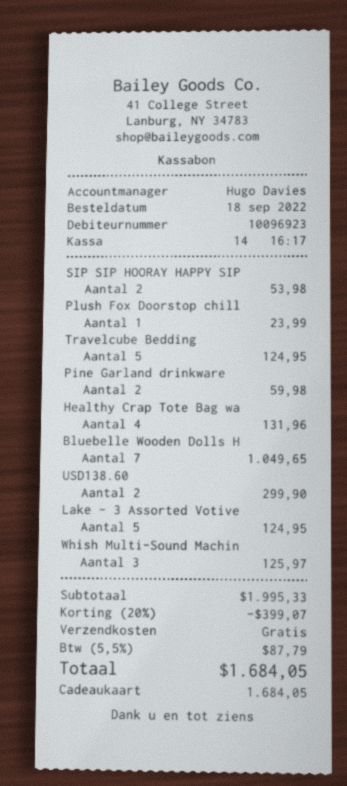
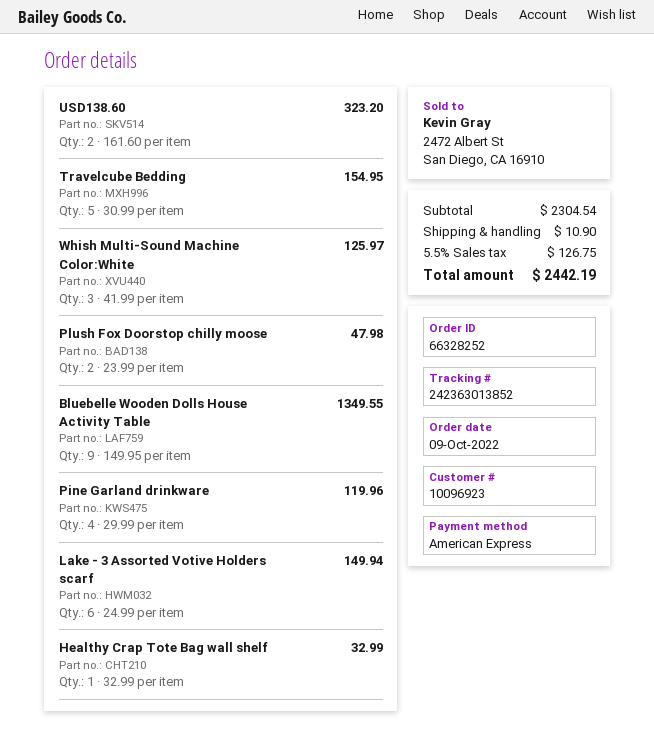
order date: 2022-09-18 -> 2022-10-09
payment method: gift card -> American Express
SIP SIP HOORAY HAPPY SIP: 2 for 53.98 -> none
Plush Fox Doorstop chill: 1 for 23.99 -> 2 for 47.98
Travelcube Bedding: 5 for 124.95 -> 5 for 154.95
Pine Garland drinkware: 2 for 59.98 -> 4 for 119.96
Healthy Crap Tote Bag wa: 4 for 131.96 -> 1 for 32.99
Bluebelle Wooden Dolls H: 7 for 1049.65 -> 9 for 1349.55
USD138.60: 2 for 299.90 -> 2 for 323.20
Lake - 3 Assorted Votive: 5 for 124.95 -> 6 for 149.94
subtotal: 1995.33 -> 2304.54
discount: 20% = 399.07 -> none
shipping: 0.00 -> 10.90
tax: 5.5% = 87.79 -> 5.5% = 126.75
total: 1684.05 -> 2442.19

